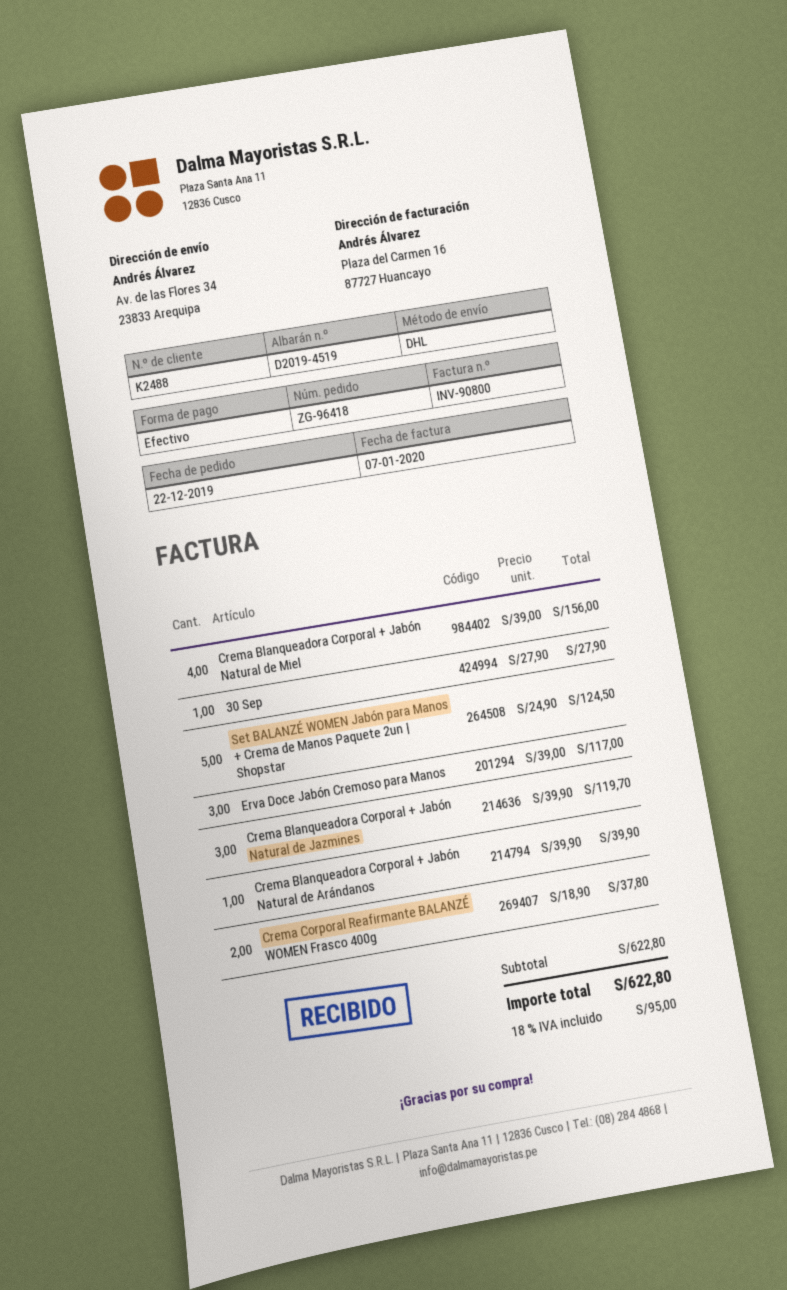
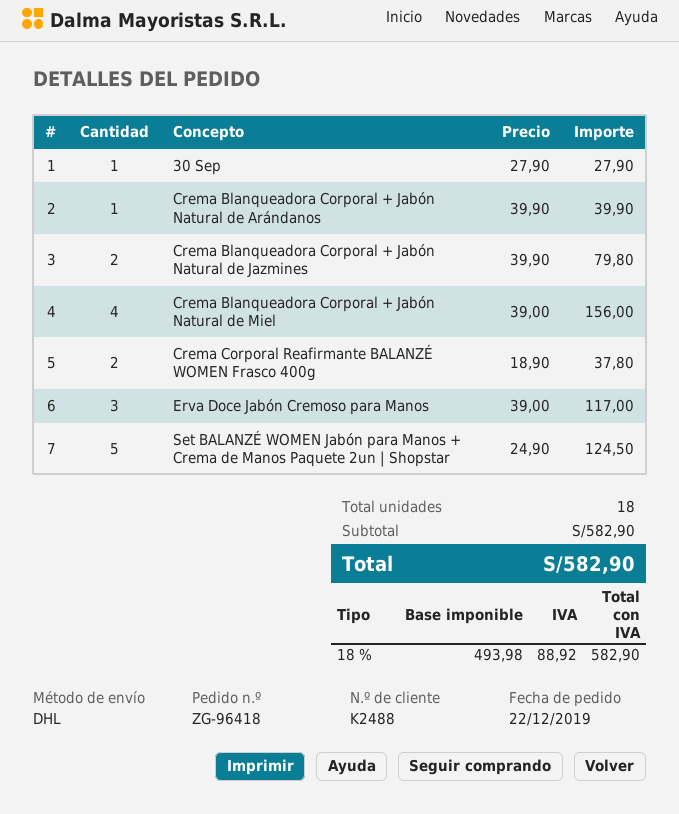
Crema Blanqueadora Corporal + Jabón Natural de Jazmines: 3 x 39.90 = 119.70 -> 2 x 39.90 = 79.80
subtotal: 622.80 -> 582.90
tax: 18% = 95.00 -> 18% = 88.92
total: 622.80 -> 582.90

